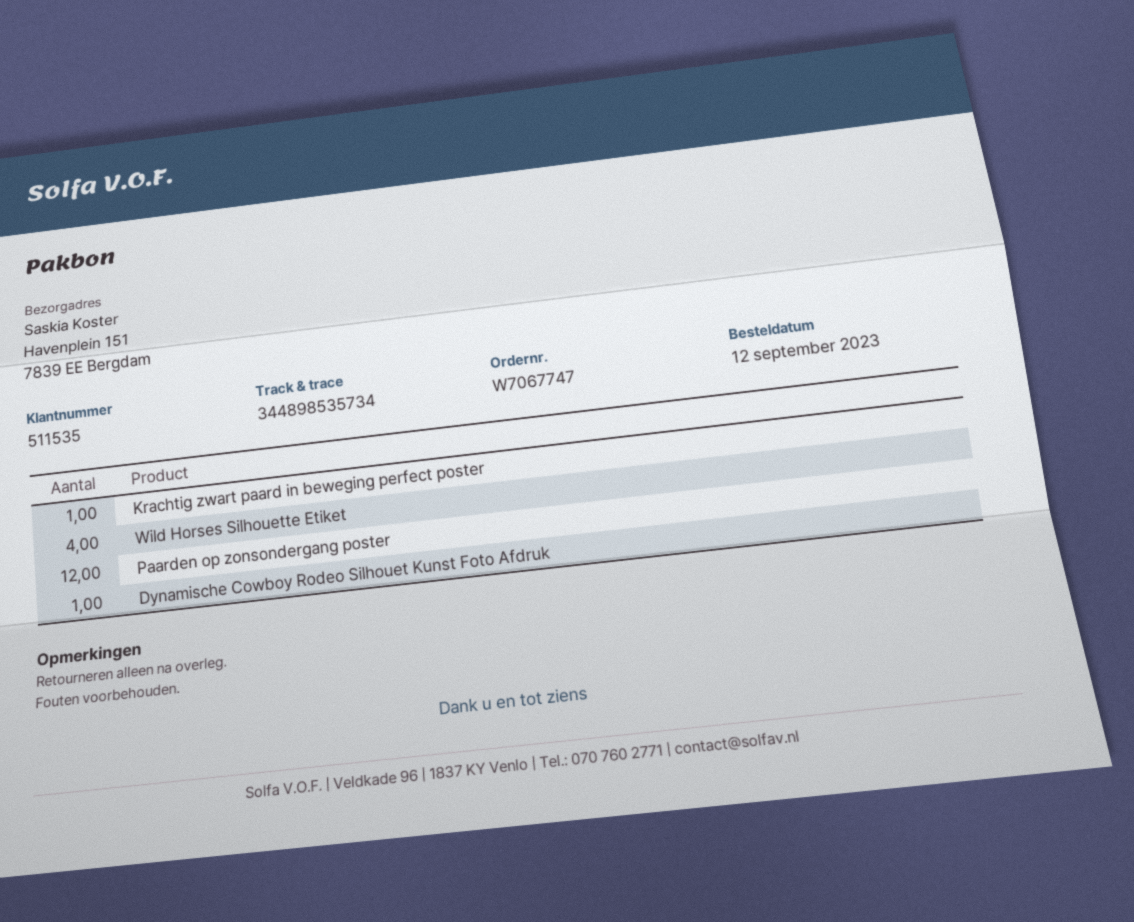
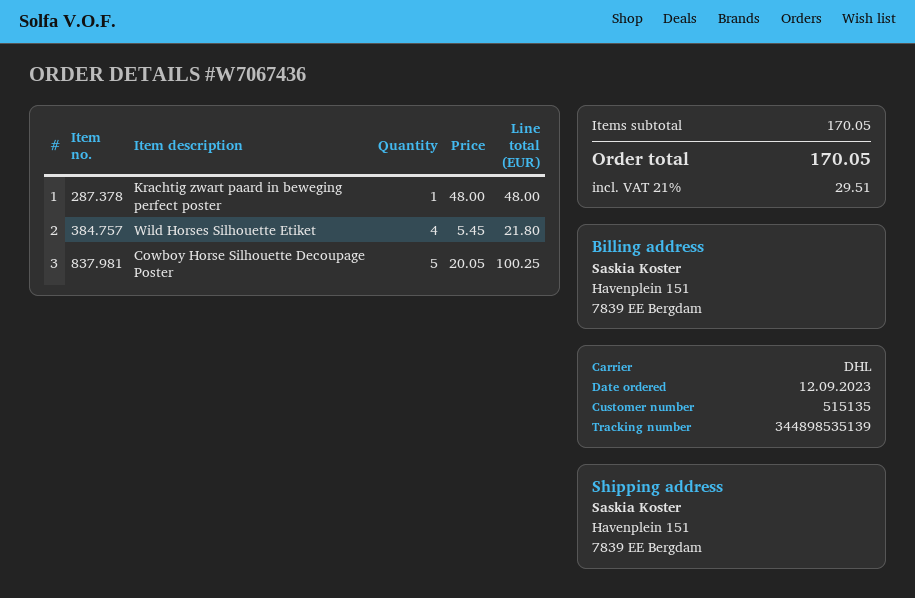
order number: W7067747 -> W7067436
customer number: 511535 -> 515135
tracking number: 344898535734 -> 344898535139
Paarden op zonsondergang poster: 12 -> none
Dynamische Cowboy Rodeo Silhouet Kunst Foto Afdruk: 1 -> none
Cowboy Horse Silhouette Decoupage Poster: none -> 5

